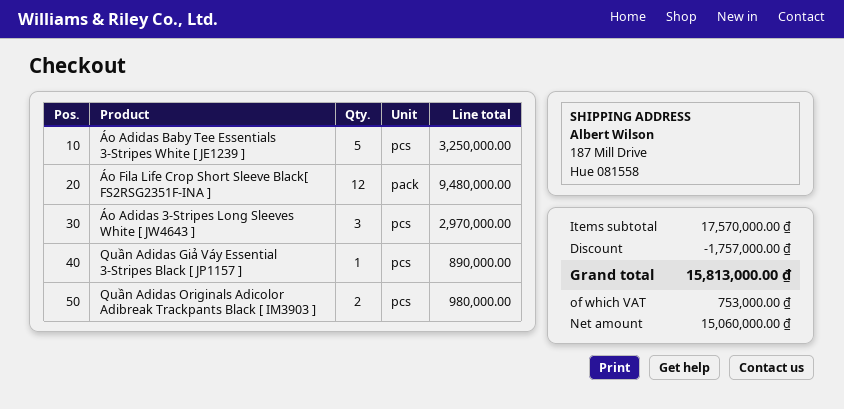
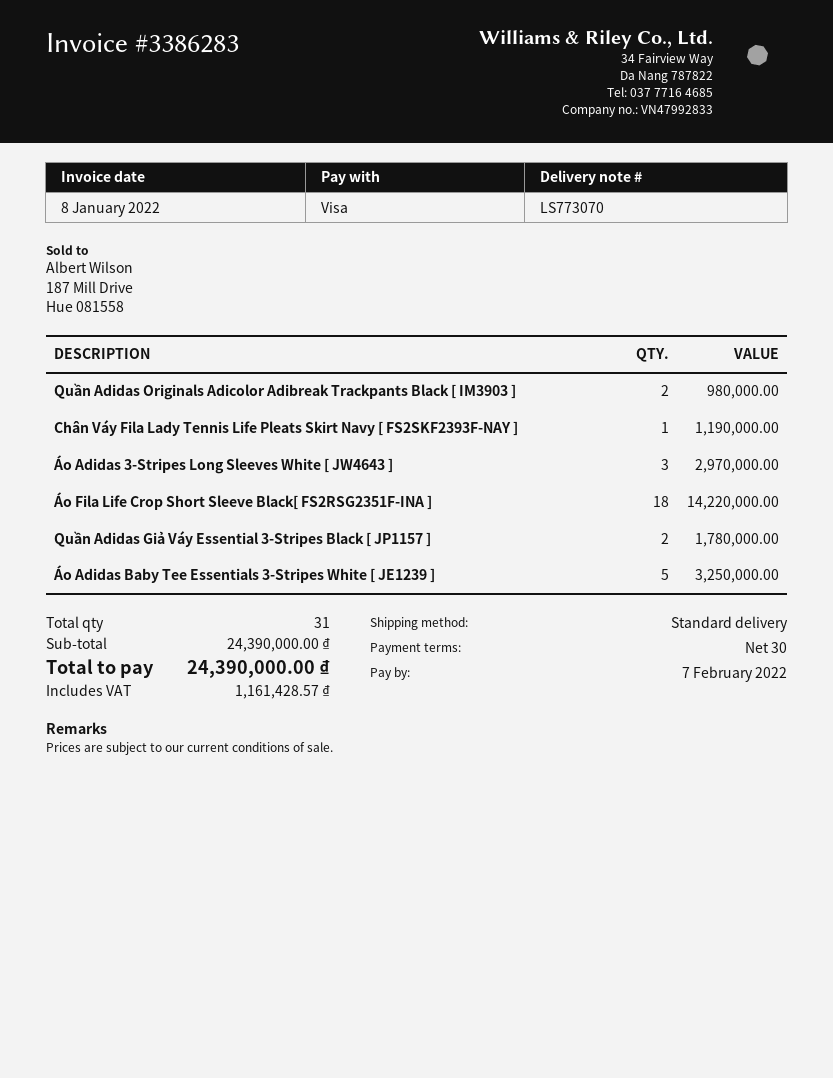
Áo Fila Life Crop Short Sleeve Black[ FS2RSG2351F-INA ]: 12 for 9480000.00 -> 18 for 14220000.00
Quần Adidas Giả Váy Essential 3-Stripes Black [ JP1157 ]: 1 for 890000.00 -> 2 for 1780000.00
Chân Váy Fila Lady Tennis Life Pleats Skirt Navy [ FS2SKF2393F-NAY ]: none -> 1 for 1190000.00
subtotal: 17570000.00 -> 24390000.00
discount: 1757000.00 -> none
tax: 753000.00 -> 1161428.57
total: 15813000.00 -> 24390000.00

